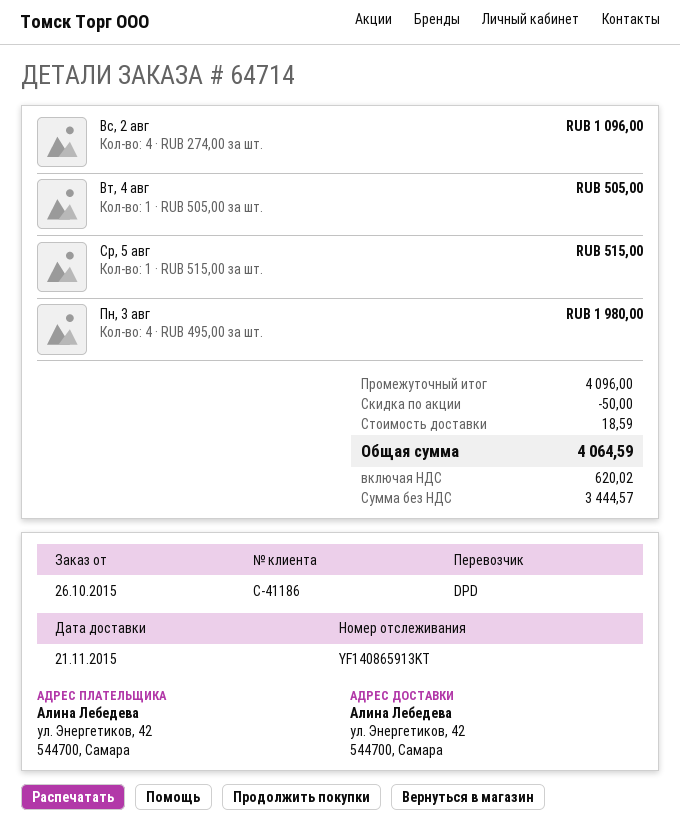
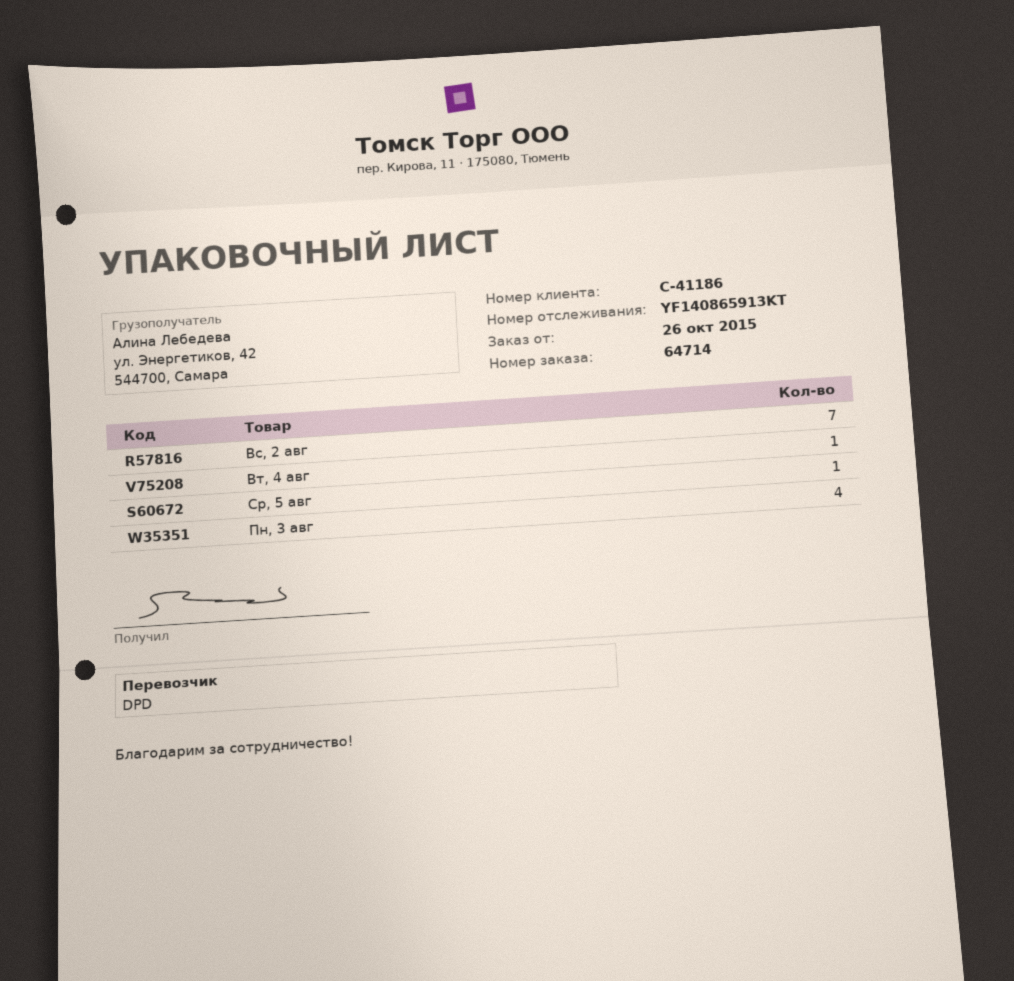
Вс, 2 авг: 4 -> 7

